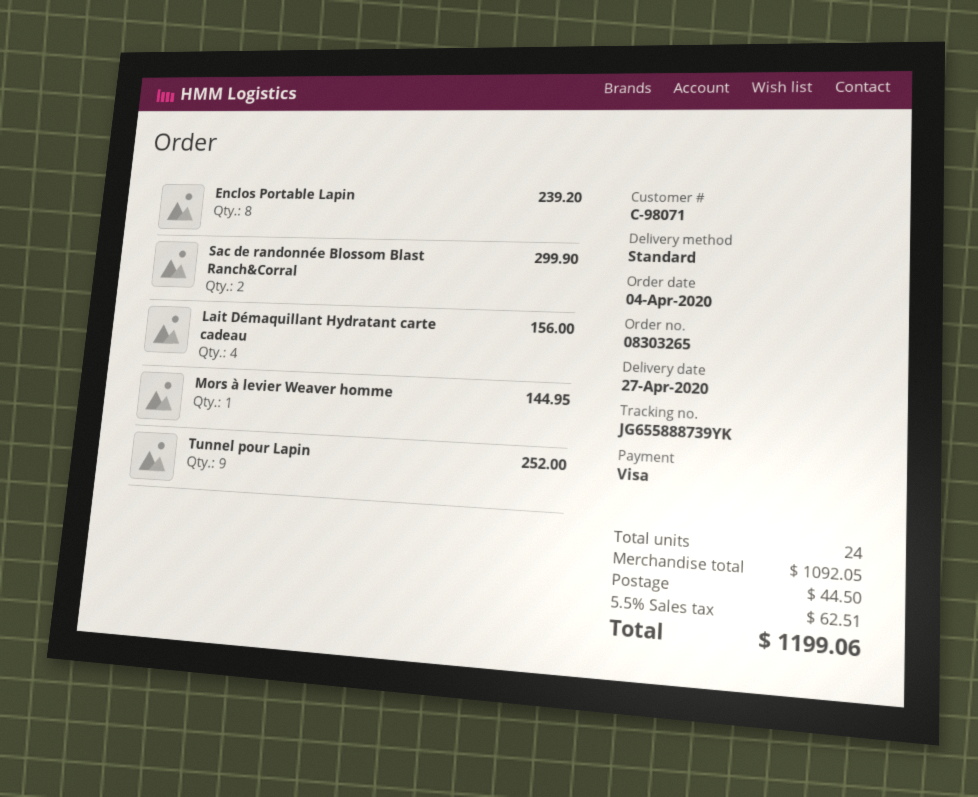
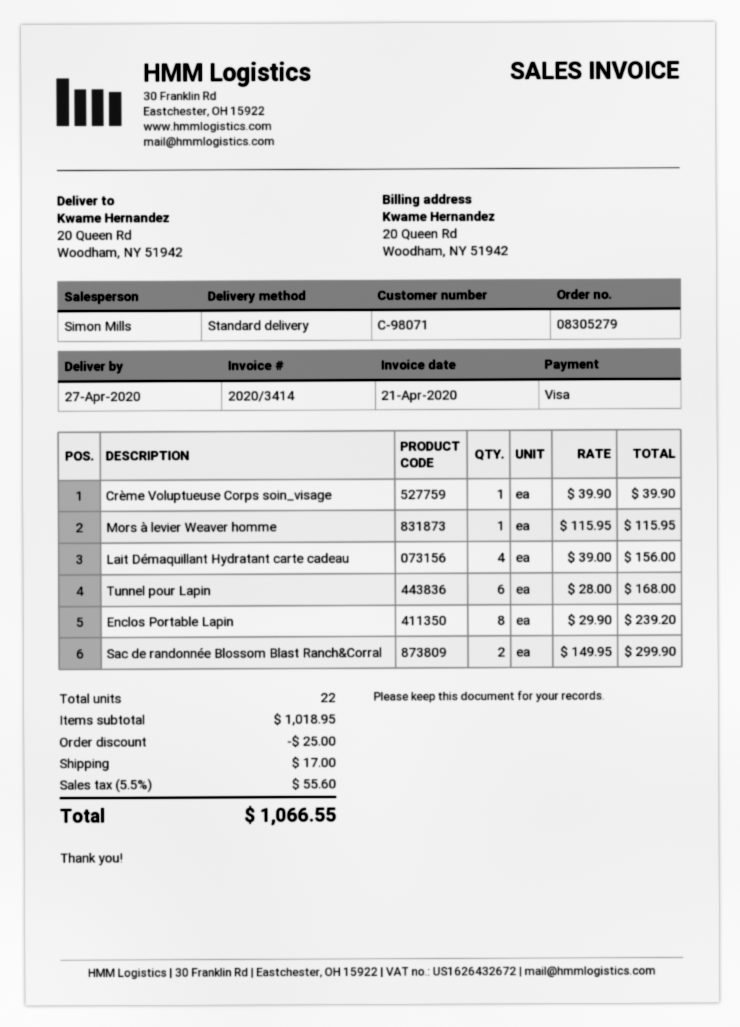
order number: 08303265 -> 08305279
Mors à levier Weaver homme: 1 for 144.95 -> 1 for 115.95
Tunnel pour Lapin: 9 for 252.00 -> 6 for 168.00
Crème Voluptueuse Corps soin_visage: none -> 1 for 39.90
total quantity: 24 -> 22
subtotal: 1092.05 -> 1018.95
discount: none -> 25.00
shipping: 44.50 -> 17.00
tax: 5.5% = 62.51 -> 5.5% = 55.60
total: 1199.06 -> 1066.55

